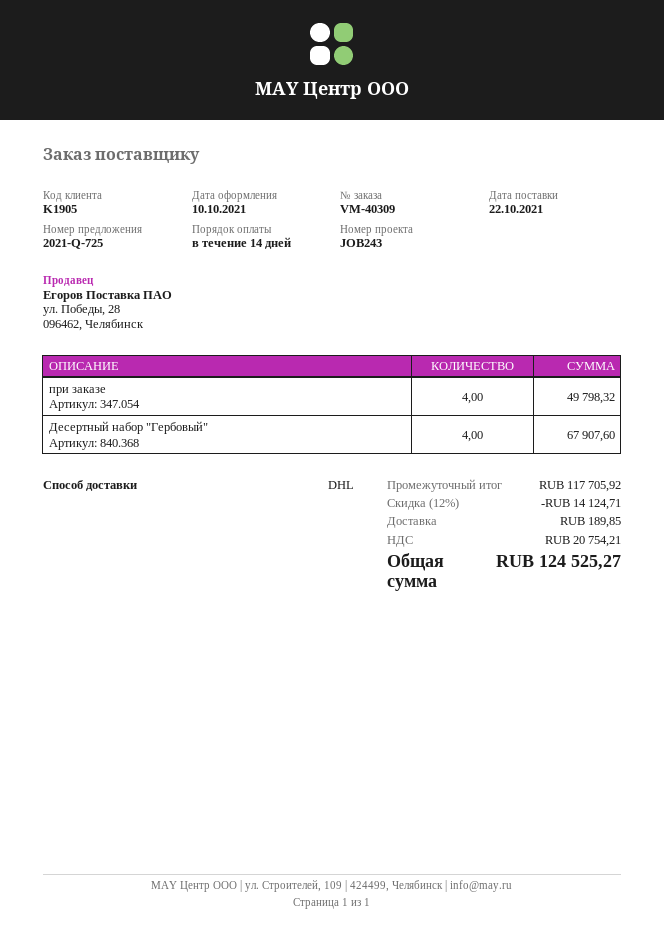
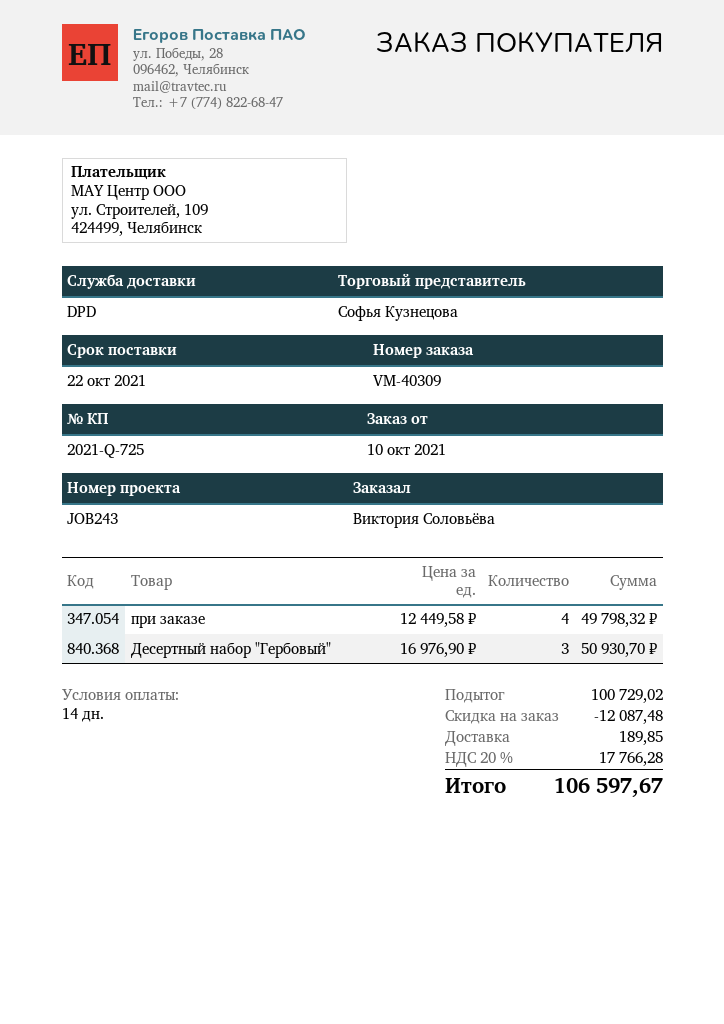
shipping method: DHL -> DPD
Десертный набор "Гербовый": 4 for 67907.60 -> 3 for 50930.70
subtotal: 117705.92 -> 100729.02
discount: 14124.71 -> 12087.48
tax: 20754.21 -> 17766.28
total: 124525.27 -> 106597.67

